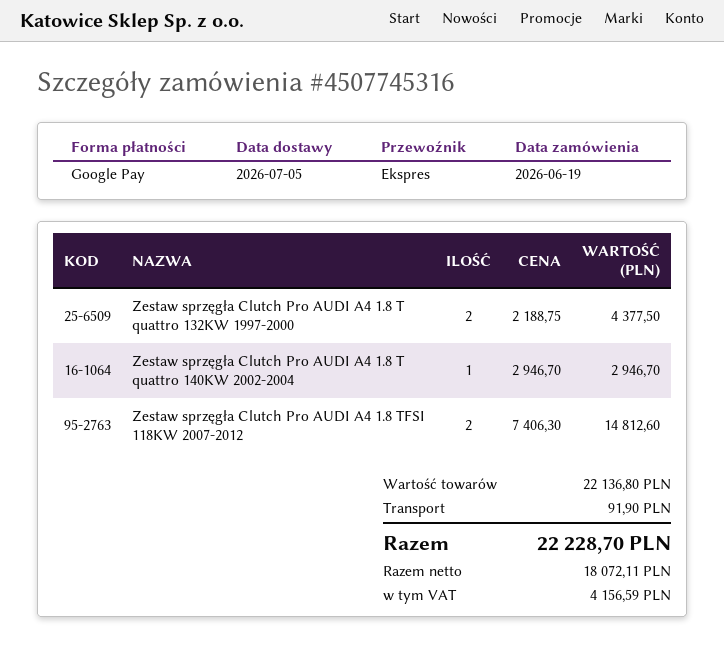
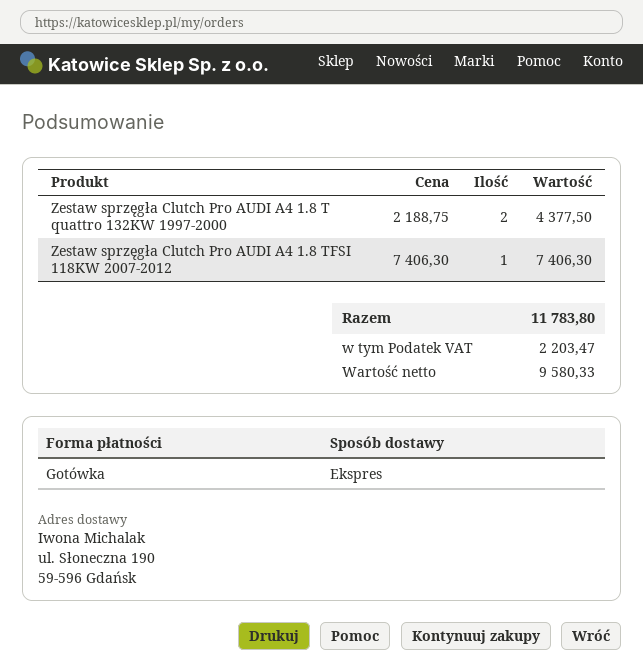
payment method: Google Pay -> cash
Zestaw sprzęgła Clutch Pro AUDI A4 1.8 T quattro 140KW 2002-2004: 1 x 2946.70 = 2946.70 -> none
Zestaw sprzęgła Clutch Pro AUDI A4 1.8 TFSI 118KW 2007-2012: 2 x 7406.30 = 14812.60 -> 1 x 7406.30 = 7406.30
shipping: 91.90 -> none
net: 18072.11 -> 9580.33
tax: 4156.59 -> 2203.47
total: 22228.70 -> 11783.80

